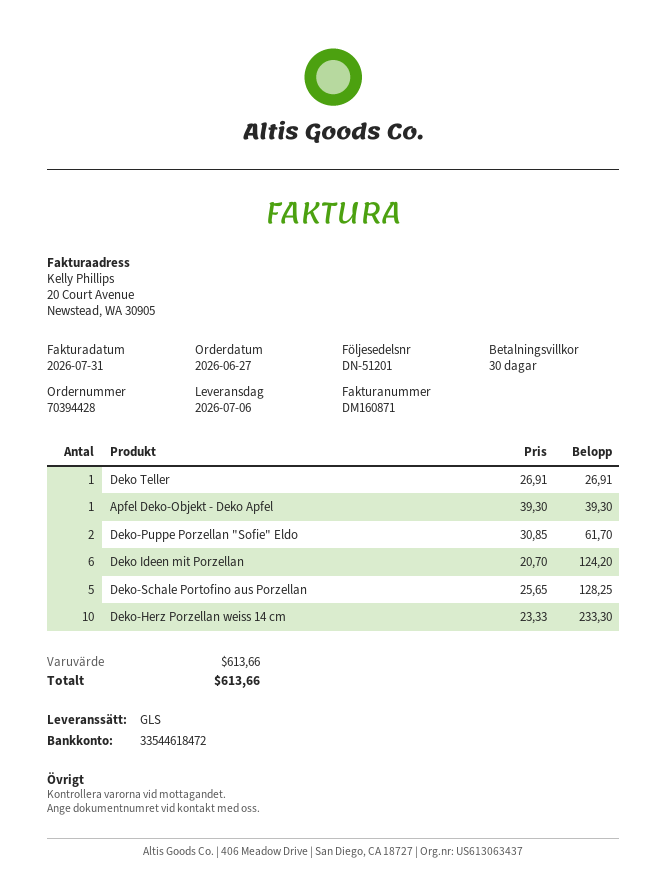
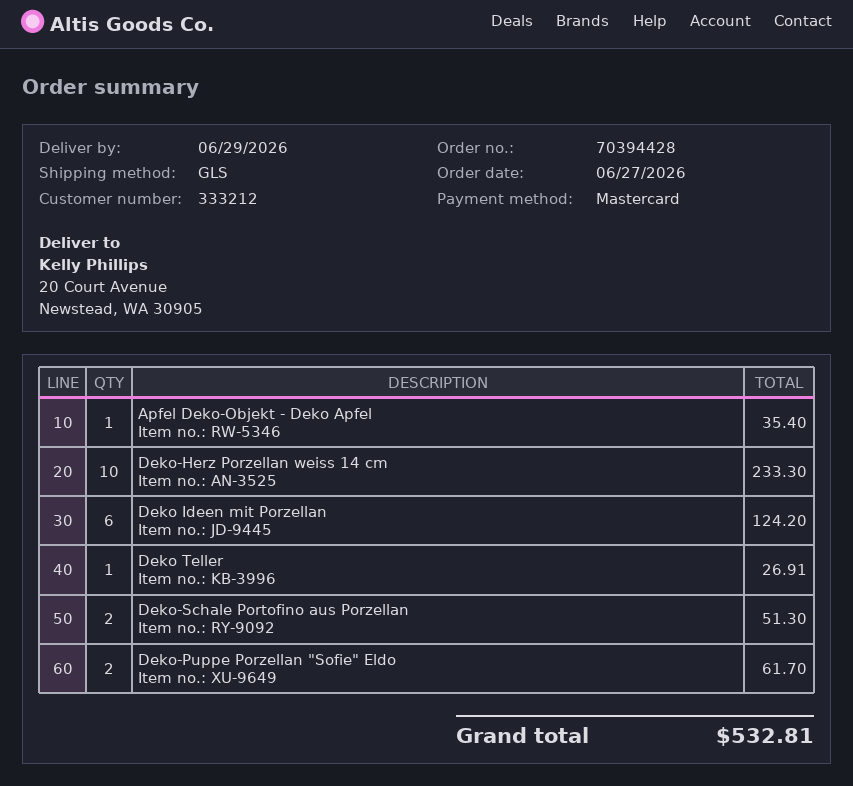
delivery date: 2026-07-06 -> 2026-06-29
Apfel Deko-Objekt - Deko Apfel: 1 for 39.30 -> 1 for 35.40
Deko-Schale Portofino aus Porzellan: 5 for 128.25 -> 2 for 51.30
total: 613.66 -> 532.81

